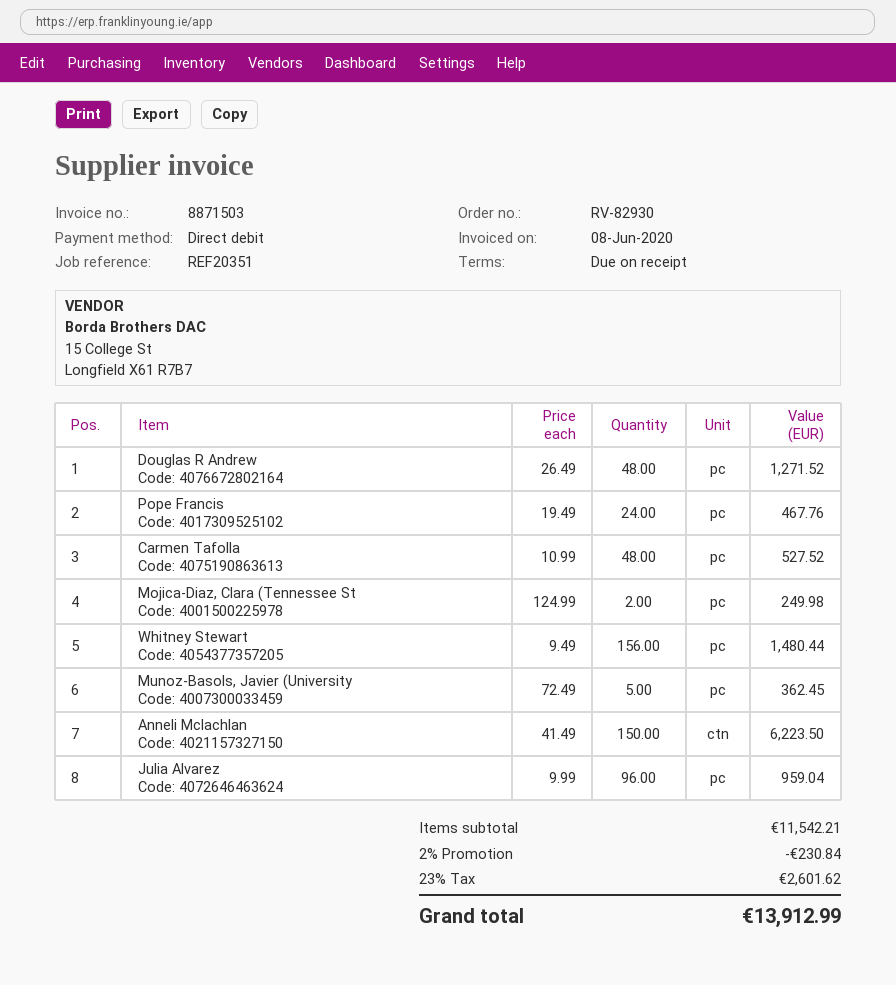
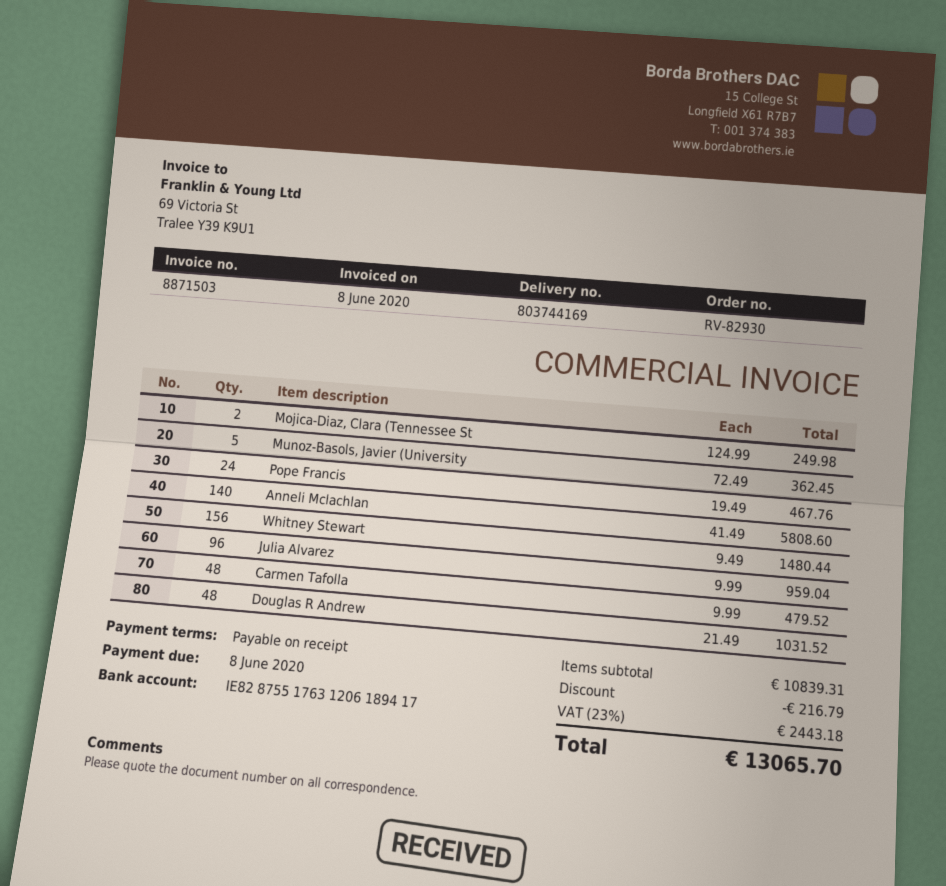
Douglas R Andrew: 48 x 26.49 = 1271.52 -> 48 x 21.49 = 1031.52
Carmen Tafolla: 48 x 10.99 = 527.52 -> 48 x 9.99 = 479.52
Anneli Mclachlan: 150 x 41.49 = 6223.50 -> 140 x 41.49 = 5808.60
subtotal: 11542.21 -> 10839.31
discount: 230.84 -> 216.79
tax: 23% = 2601.62 -> 23% = 2443.18
total: 13912.99 -> 13065.70

